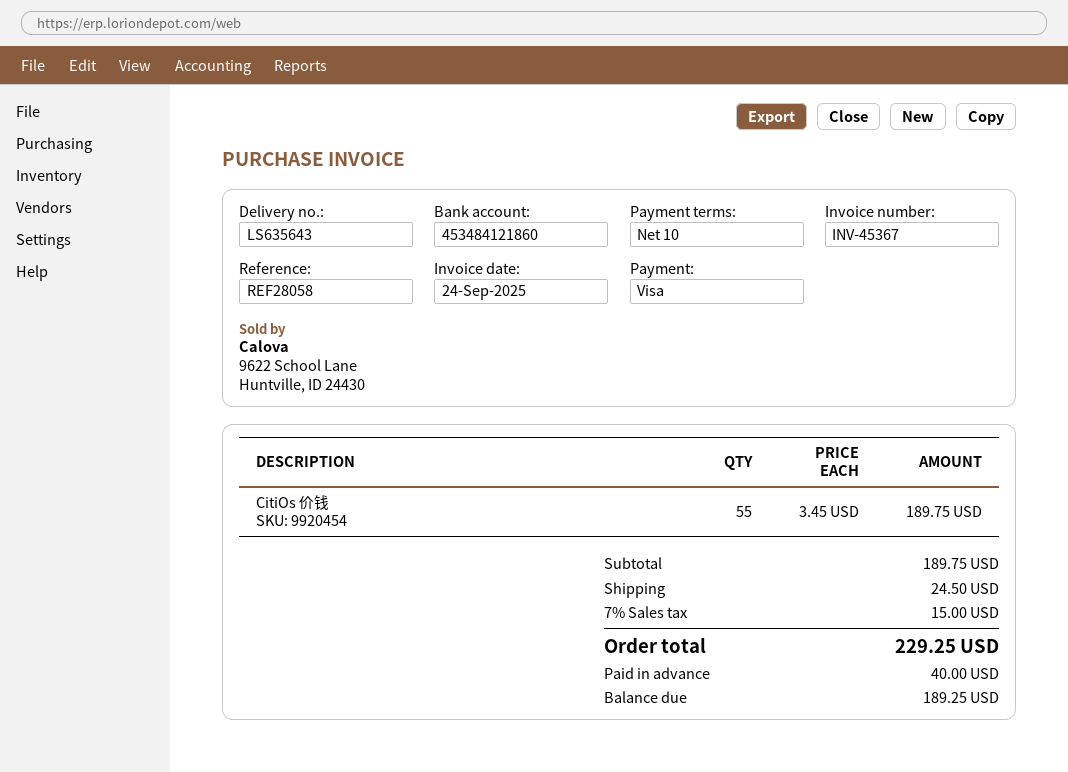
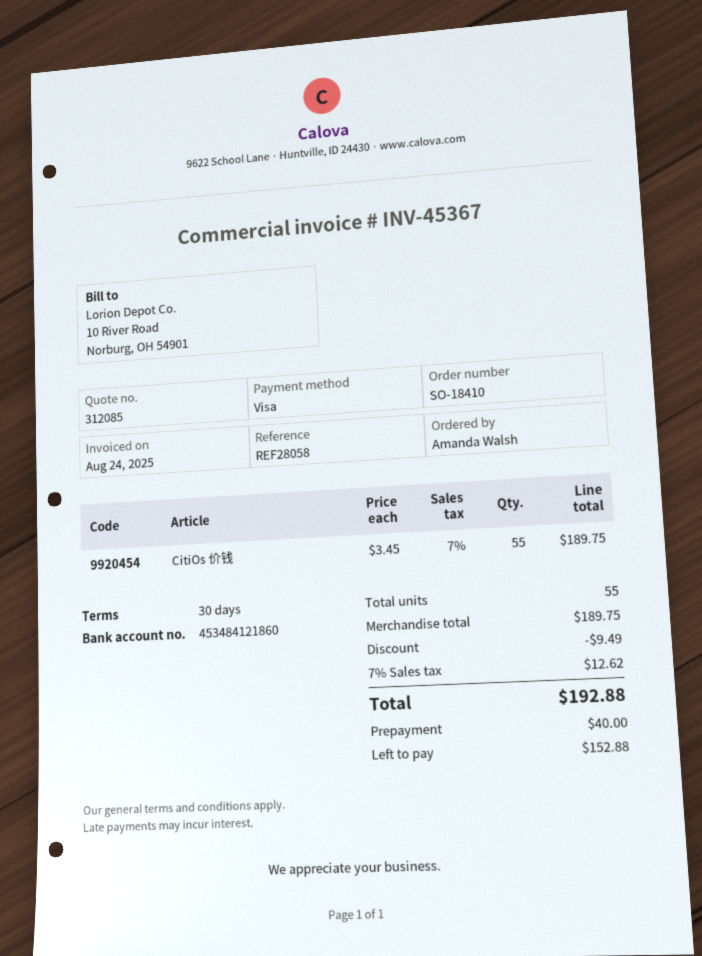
invoice date: 2025-09-24 -> 2025-08-24
payment terms: 10 days -> 30 days
discount: none -> 9.49
shipping: 24.50 -> none
tax: 7% = 15.00 -> 7% = 12.62
total: 229.25 -> 192.88
balance: 189.25 -> 152.88

